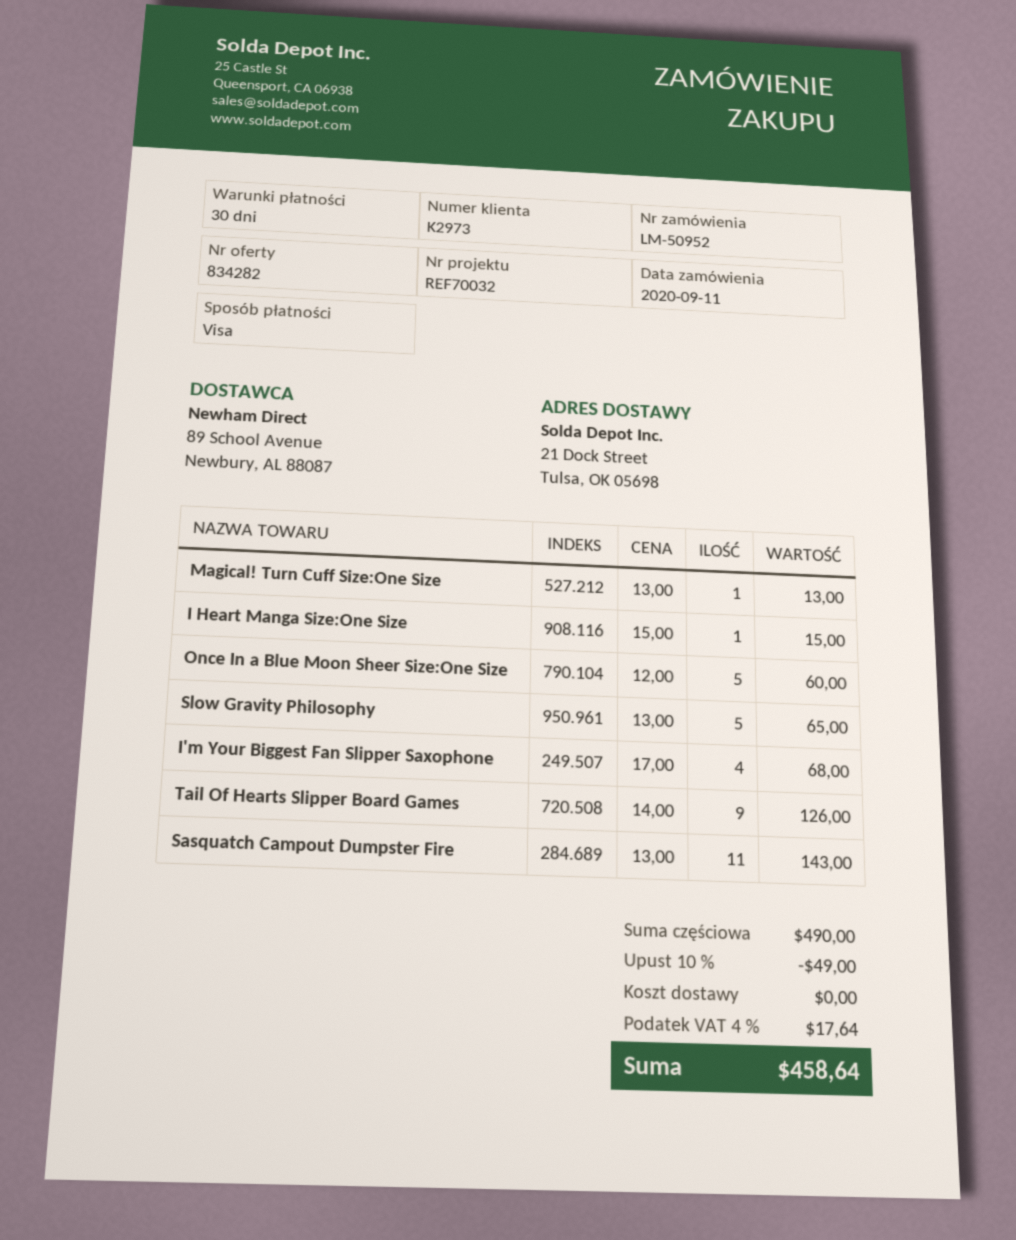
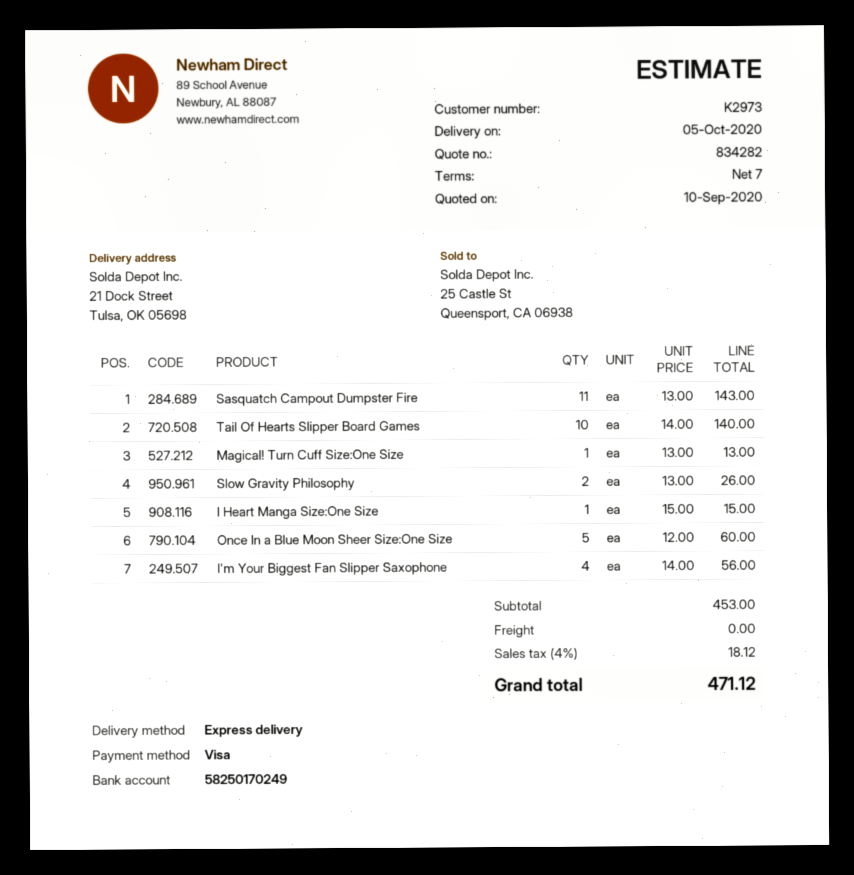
payment terms: 30 days -> 7 days
Slow Gravity Philosophy: 5 x 13.00 = 65.00 -> 2 x 13.00 = 26.00
I'm Your Biggest Fan Slipper Saxophone: 4 x 17.00 = 68.00 -> 4 x 14.00 = 56.00
Tail Of Hearts Slipper Board Games: 9 x 14.00 = 126.00 -> 10 x 14.00 = 140.00
subtotal: 490.00 -> 453.00
discount: 10% = 49.00 -> none
tax: 4% = 17.64 -> 4% = 18.12
total: 458.64 -> 471.12

